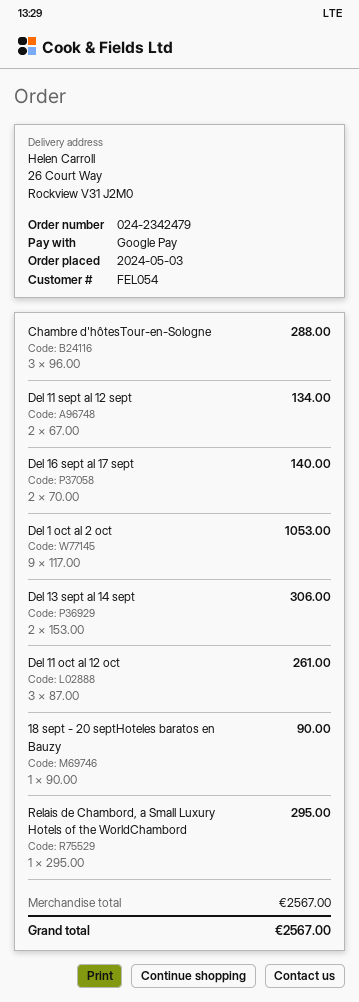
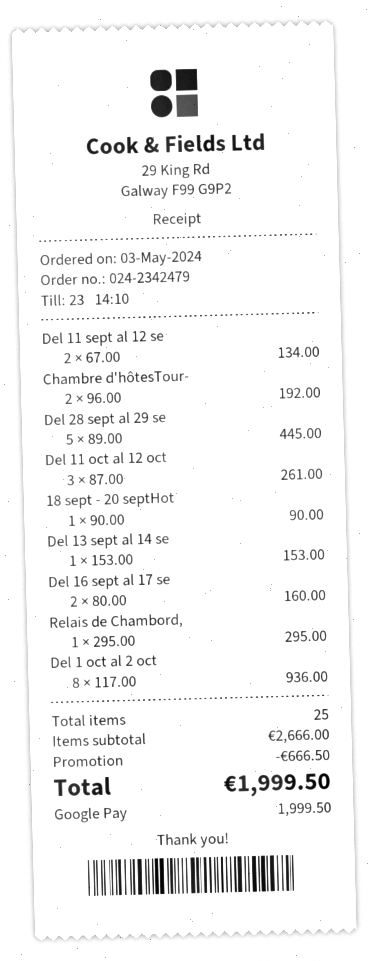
Chambre d'hôtesTour-en-Sologne: 3 x 96.00 = 288.00 -> 2 x 96.00 = 192.00
Del 16 sept al 17 sept: 2 x 70.00 = 140.00 -> 2 x 80.00 = 160.00
Del 1 oct al 2 oct: 9 x 117.00 = 1053.00 -> 8 x 117.00 = 936.00
Del 13 sept al 14 sept: 2 x 153.00 = 306.00 -> 1 x 153.00 = 153.00
Del 28 sept al 29 se: none -> 5 x 89.00 = 445.00
subtotal: 2567.00 -> 2666.00
discount: none -> 666.50
total: 2567.00 -> 1999.50

